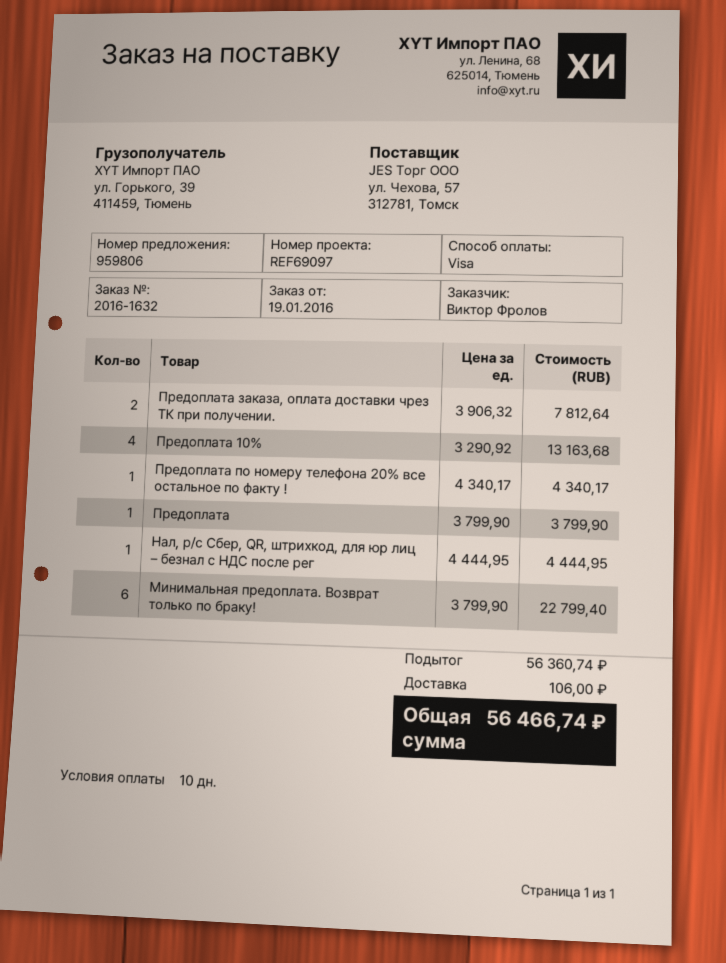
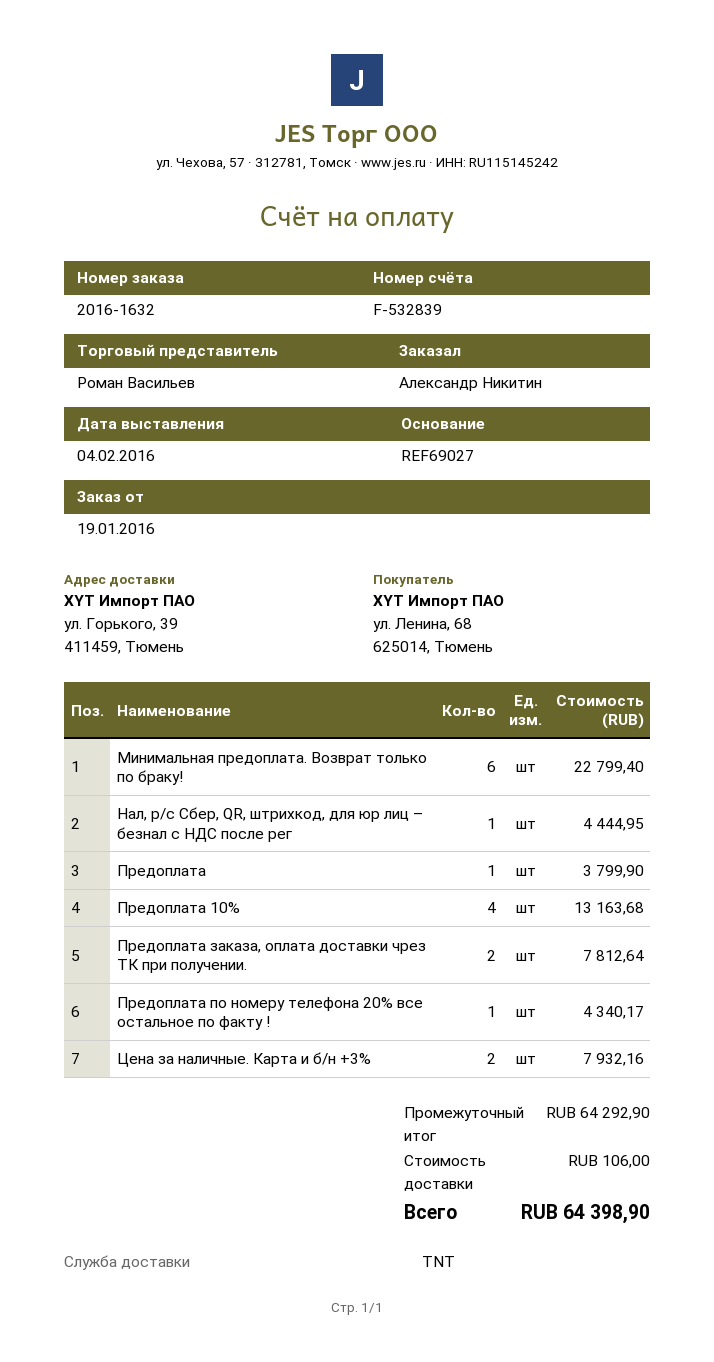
reference: REF69097 -> REF69027
ordered by: Виктор Фролов -> Александр Никитин
Цена за наличные. Карта и б/н +3%: none -> 2 for 7932.16
subtotal: 56360.74 -> 64292.90
total: 56466.74 -> 64398.90

